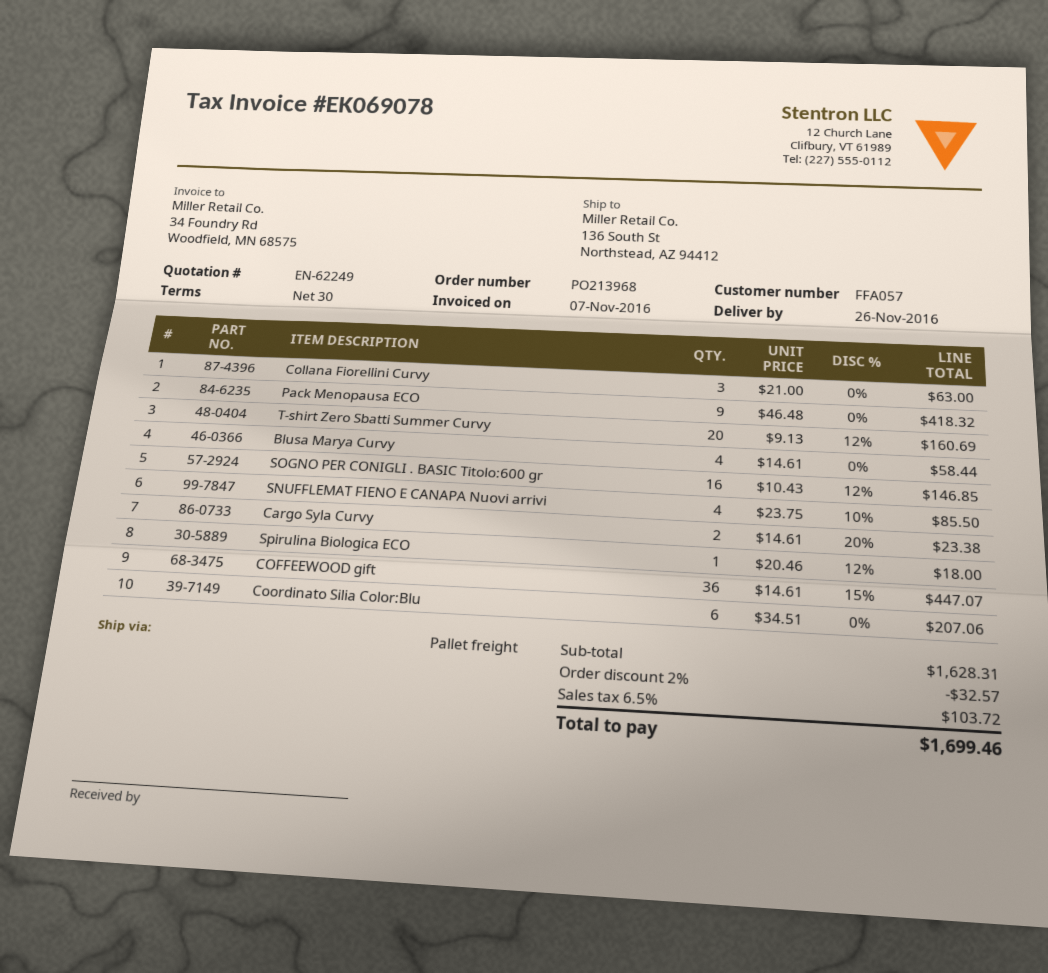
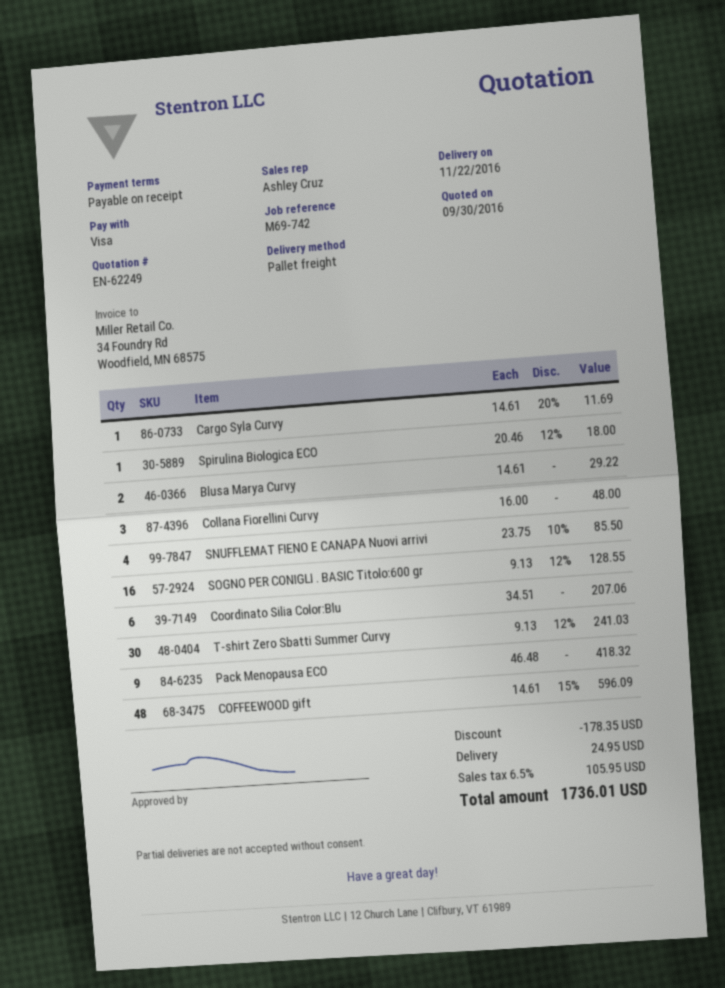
delivery date: 2016-11-26 -> 2016-11-22
payment terms: 30 days -> on receipt
Collana Fiorellini Curvy: 3 x 21.00 = 63.00 -> 3 x 16.00 = 48.00
T-shirt Zero Sbatti Summer Curvy: 20 x 9.13 - 12% = 160.69 -> 30 x 9.13 - 12% = 241.03
Blusa Marya Curvy: 4 x 14.61 = 58.44 -> 2 x 14.61 = 29.22
SOGNO PER CONIGLI . BASIC Titolo:600 gr: 16 x 10.43 - 12% = 146.85 -> 16 x 9.13 - 12% = 128.55
Cargo Syla Curvy: 2 x 14.61 - 20% = 23.38 -> 1 x 14.61 - 20% = 11.69
COFFEEWOOD gift: 36 x 14.61 - 15% = 447.07 -> 48 x 14.61 - 15% = 596.09
discount: 32.57 -> 178.35
shipping: none -> 24.95
tax: 6.5% = 103.72 -> 6.5% = 105.95
total: 1699.46 -> 1736.01

